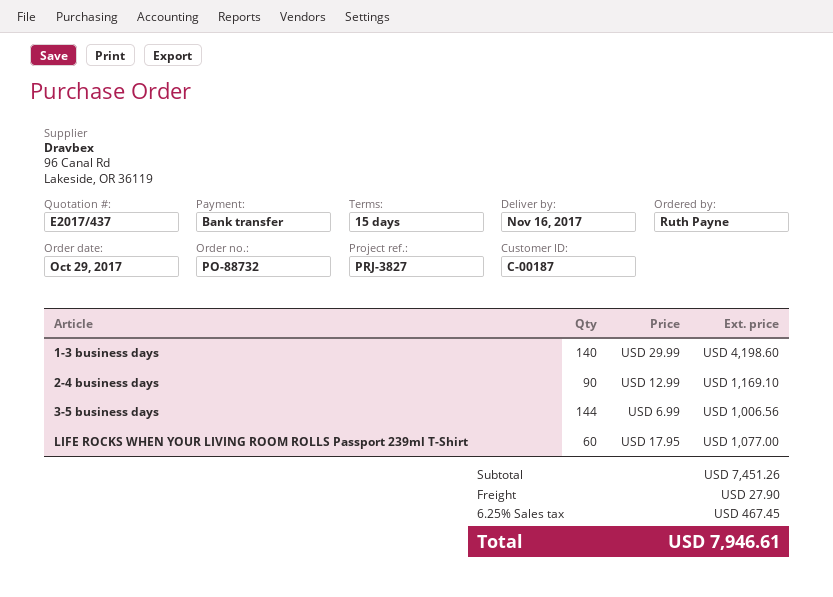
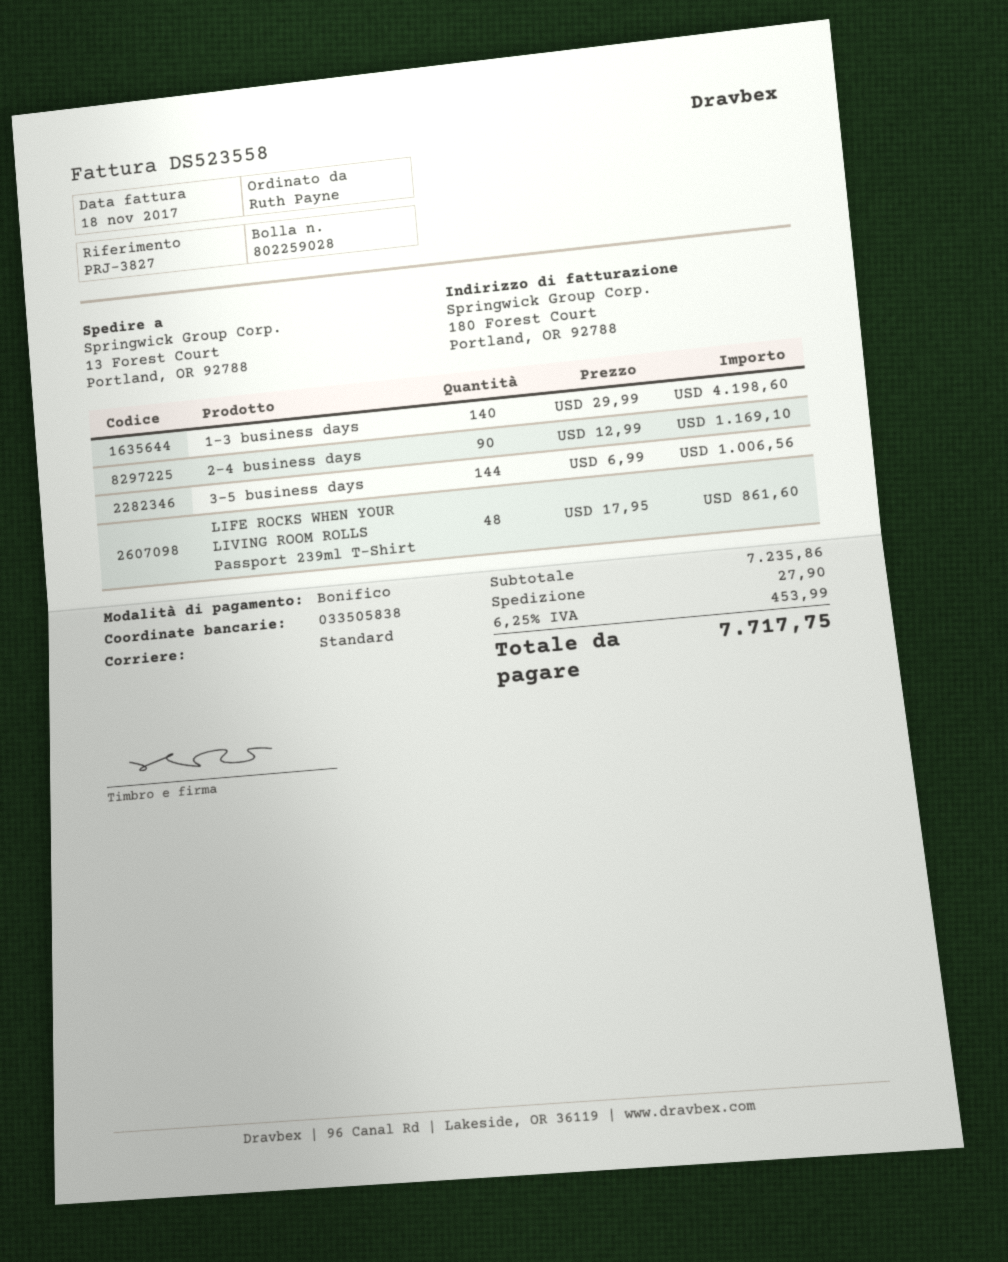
LIFE ROCKS WHEN YOUR LIVING ROOM ROLLS Passport 239ml T-Shirt: 60 x 17.95 = 1077.00 -> 48 x 17.95 = 861.60
subtotal: 7451.26 -> 7235.86
tax: 6.25% = 467.45 -> 6.25% = 453.99
total: 7946.61 -> 7717.75

